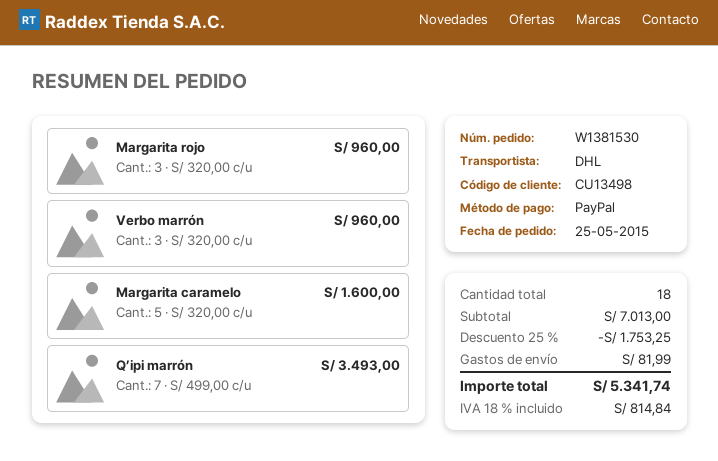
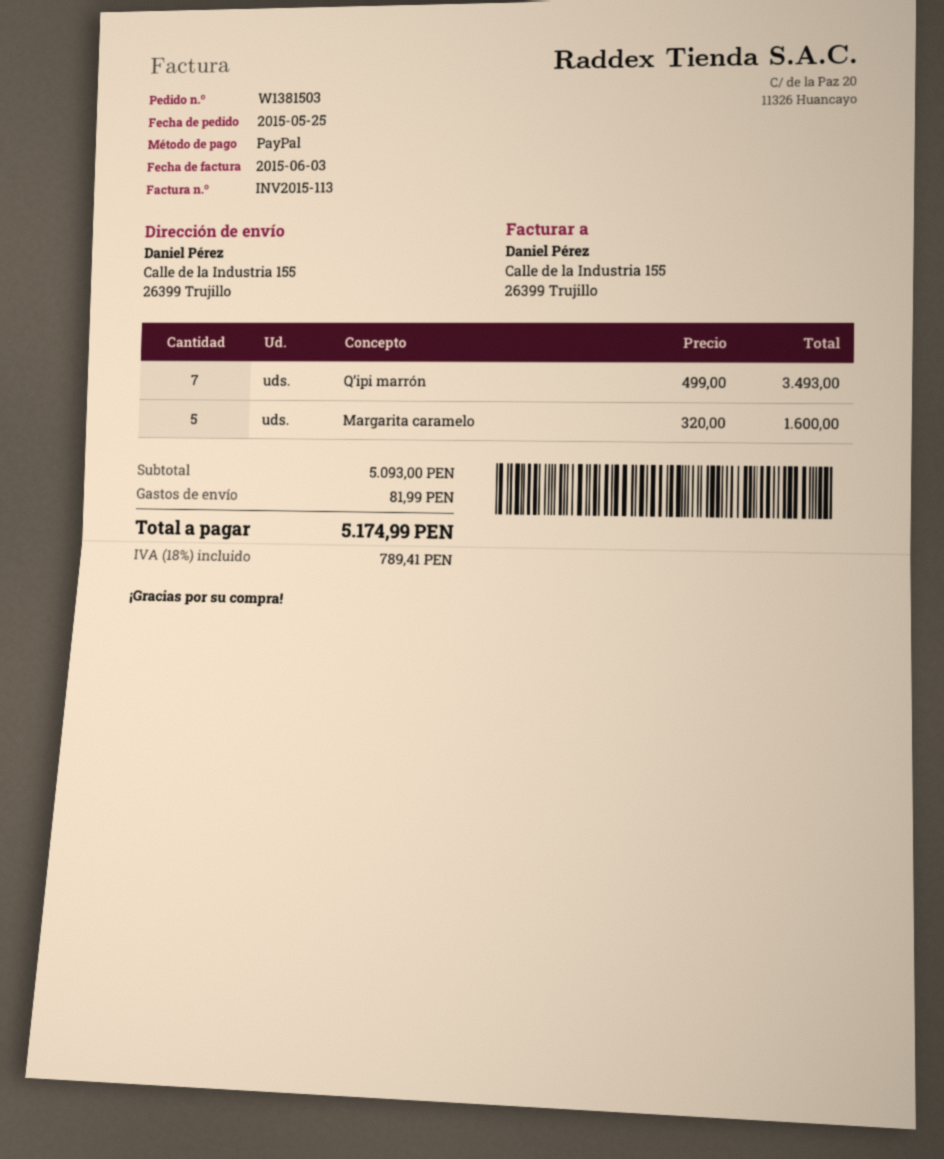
order number: W1381530 -> W1381503
Margarita rojo: 3 x 320.00 = 960.00 -> none
Verbo marrón: 3 x 320.00 = 960.00 -> none
subtotal: 7013.00 -> 5093.00
discount: 25% = 1753.25 -> none
tax: 18% = 814.84 -> 18% = 789.41
total: 5341.74 -> 5174.99

